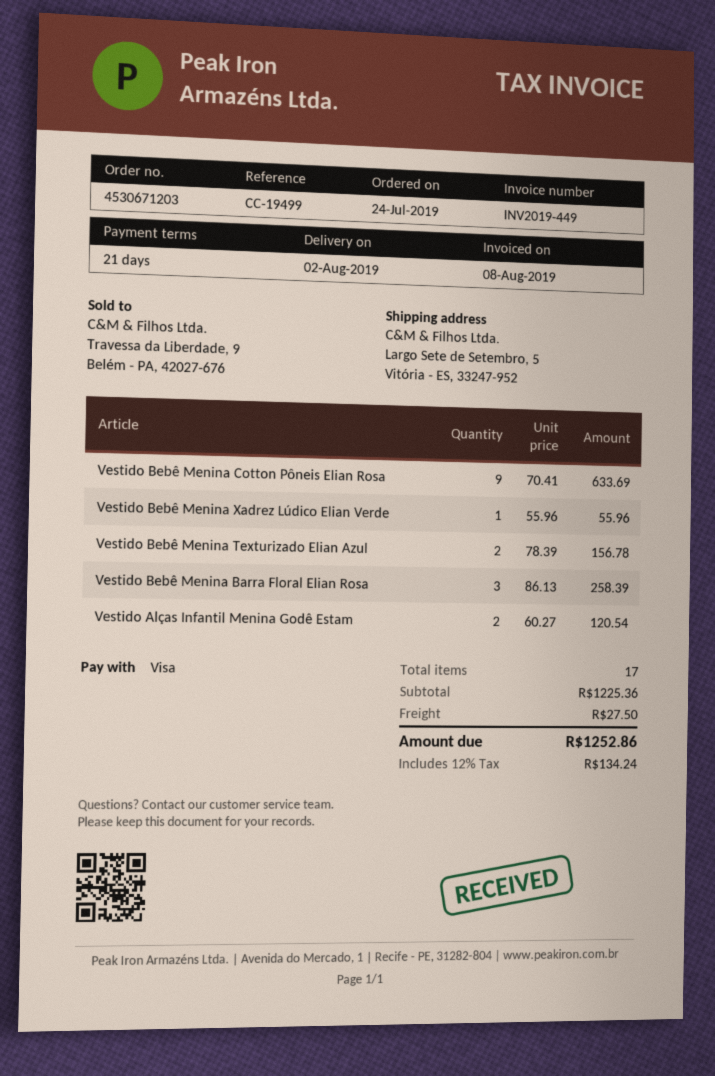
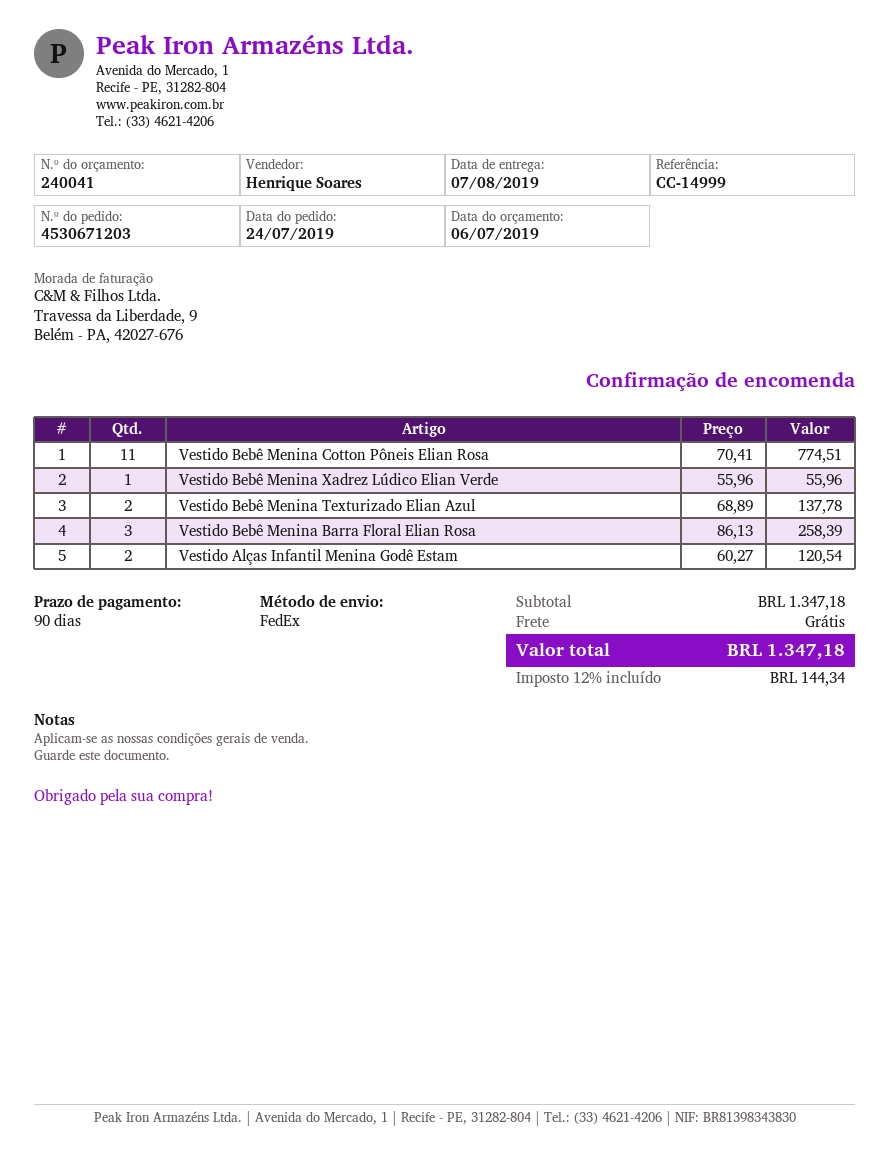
delivery date: 2019-08-02 -> 2019-08-07
payment terms: 21 days -> 90 days
reference: CC-19499 -> CC-14999
Vestido Bebê Menina Cotton Pôneis Elian Rosa: 9 x 70.41 = 633.69 -> 11 x 70.41 = 774.51
Vestido Bebê Menina Texturizado Elian Azul: 2 x 78.39 = 156.78 -> 2 x 68.89 = 137.78
subtotal: 1225.36 -> 1347.18
shipping: 27.50 -> 0.00
tax: 12% = 134.24 -> 12% = 144.34
total: 1252.86 -> 1347.18

